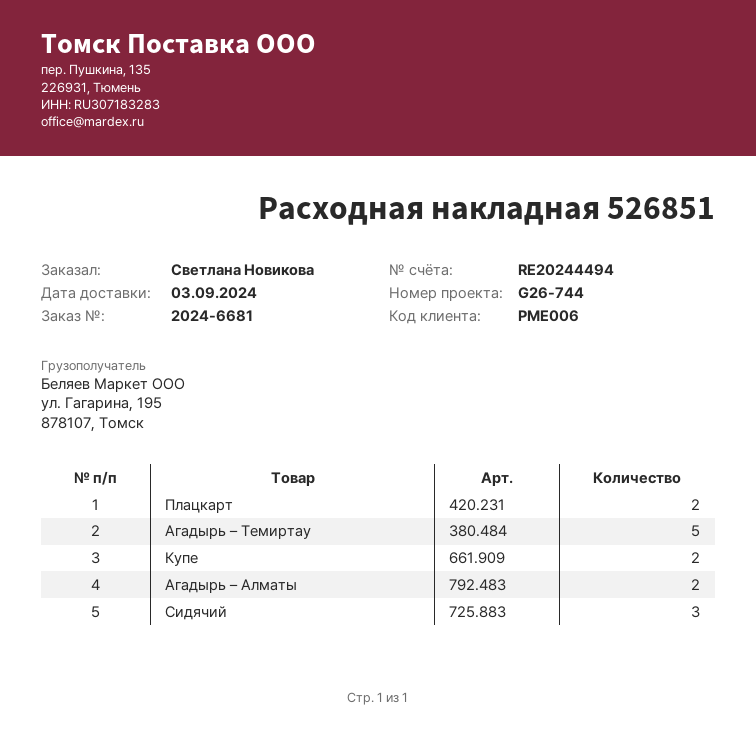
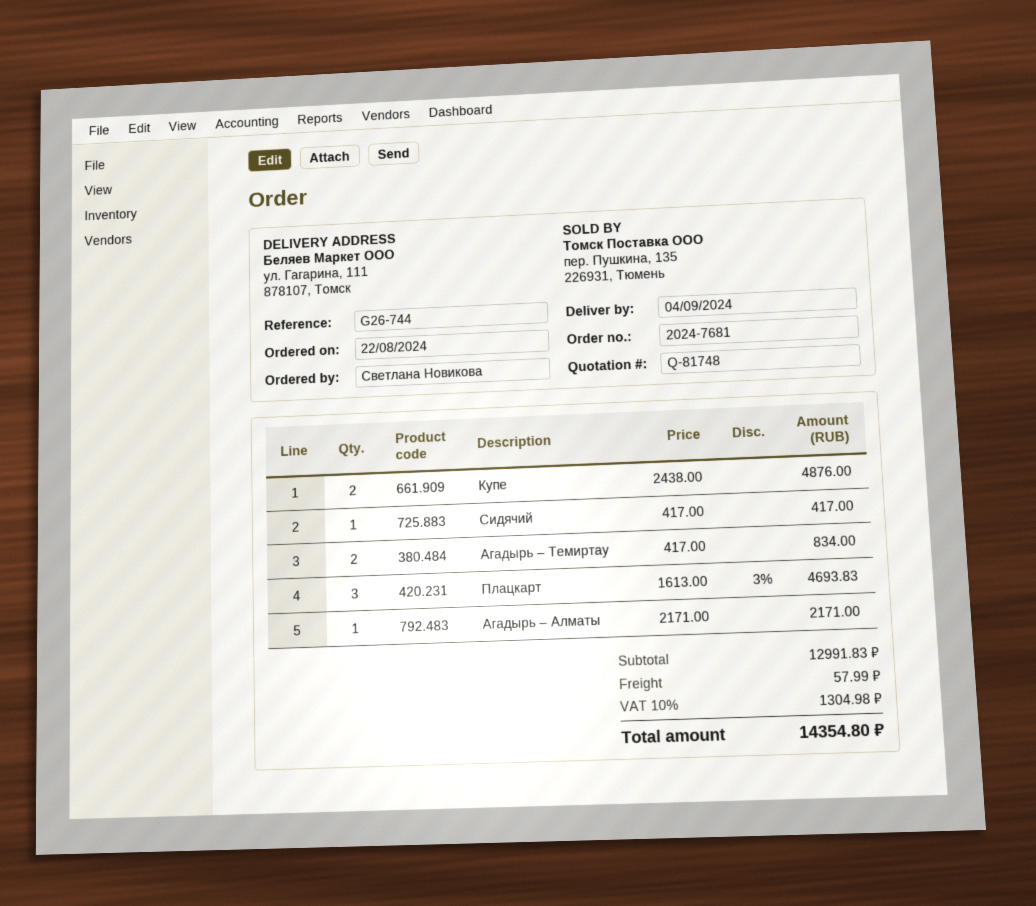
order number: 2024-6681 -> 2024-7681
delivery date: 2024-09-03 -> 2024-09-04
ship to: ул. Гагарина, 195, 878107, Томск -> ул. Гагарина, 111, 878107, Томск
Плацкарт: 2 -> 3
Агадырь – Темиртау: 5 -> 2
Агадырь – Алматы: 2 -> 1
Сидячий: 3 -> 1

